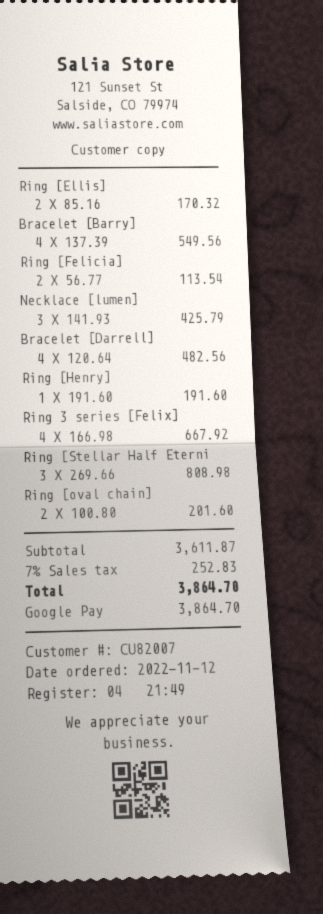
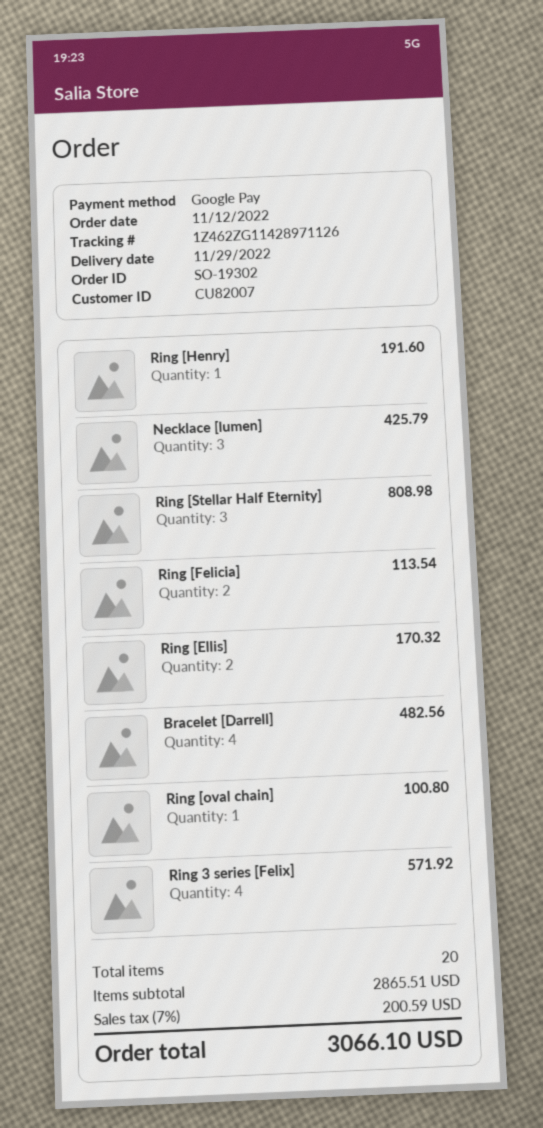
Bracelet [Barry]: 4 for 549.56 -> none
Ring 3 series [Felix]: 4 for 667.92 -> 4 for 571.92
Ring [oval chain]: 2 for 201.60 -> 1 for 100.80
subtotal: 3611.87 -> 2865.51
tax: 7% = 252.83 -> 7% = 200.59
total: 3864.70 -> 3066.10

